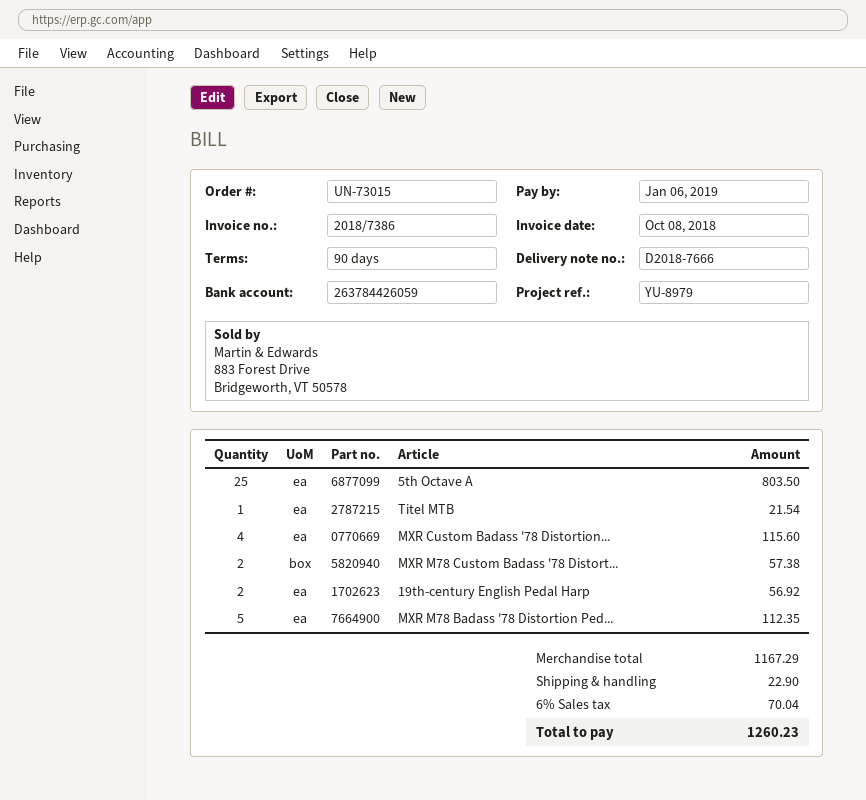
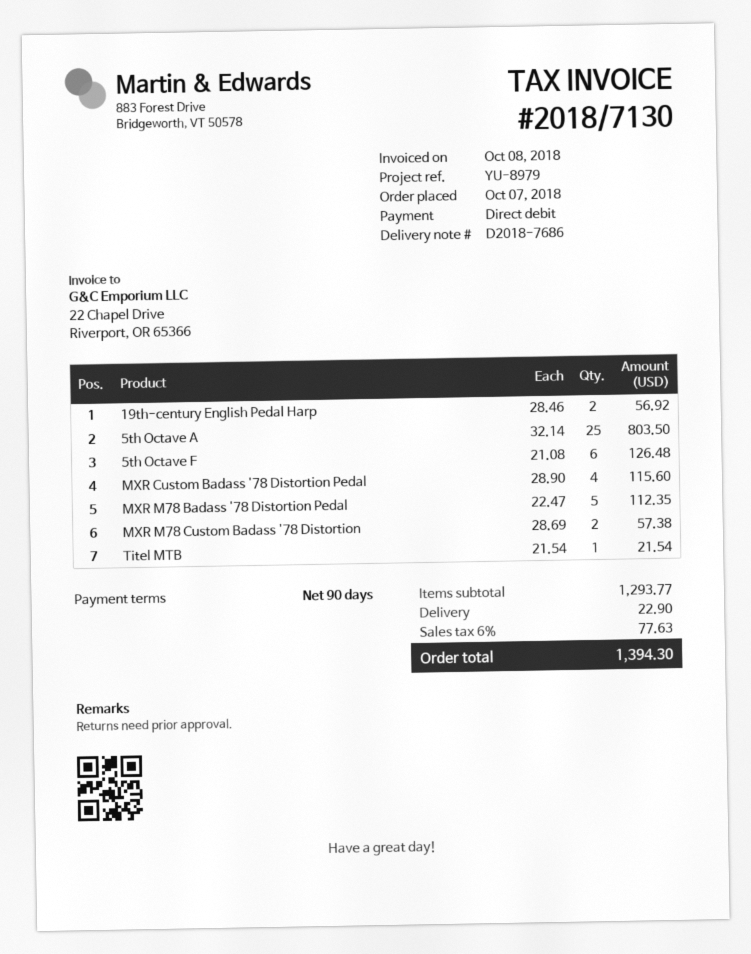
delivery note number: D2018-7666 -> D2018-7686
invoice number: 2018/7386 -> 2018/7130
5th Octave F: none -> 6 for 126.48
subtotal: 1167.29 -> 1293.77
tax: 6% = 70.04 -> 6% = 77.63
total: 1260.23 -> 1394.30

